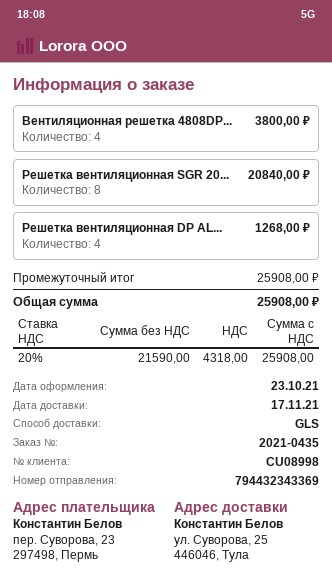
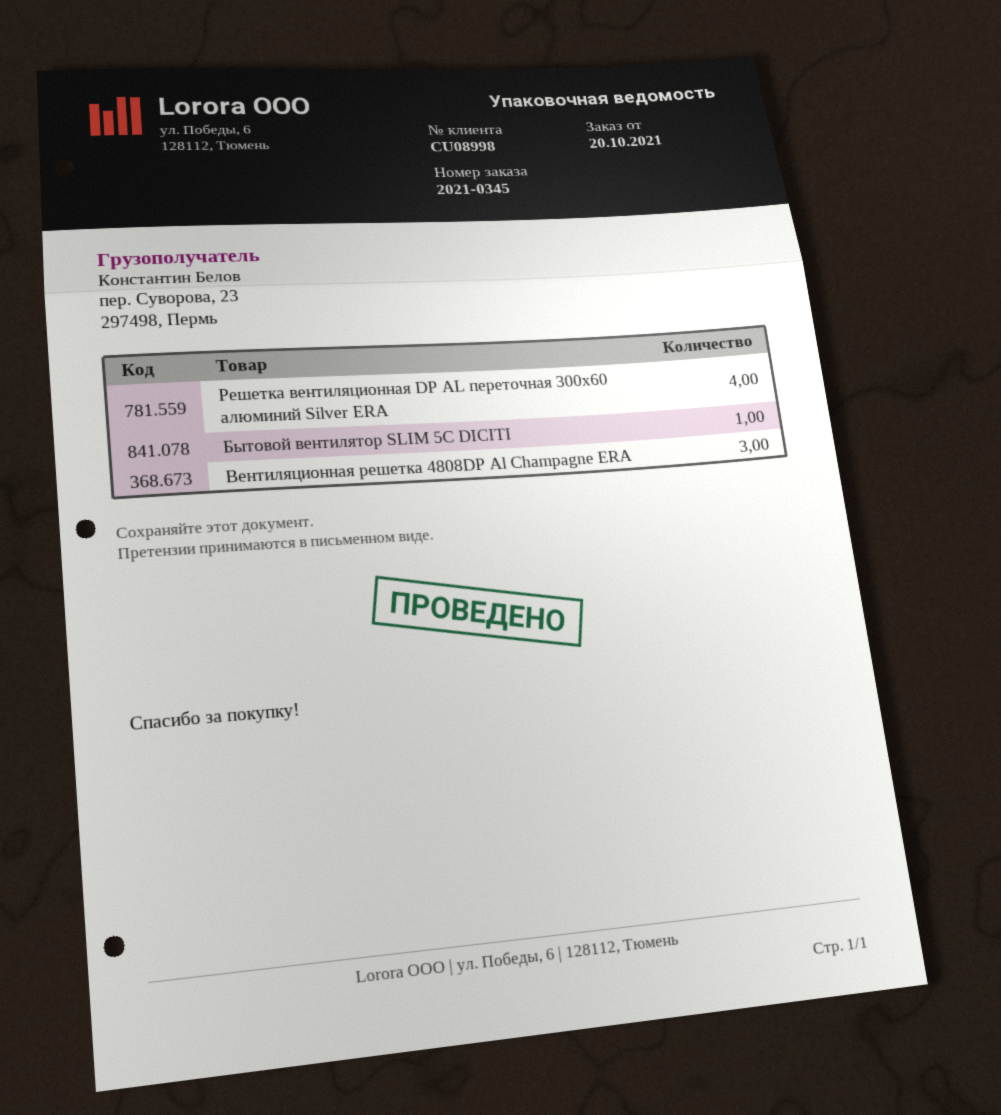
order number: 2021-0435 -> 2021-0345
order date: 2021-10-23 -> 2021-10-20
ship to: ул. Суворова, 25, 446046, Тула -> пер. Суворова, 23, 297498, Пермь
Вентиляционная решетка 4808DP...: 4 -> 3
Решетка вентиляционная SGR 20...: 8 -> none
Бытовой вентилятор SLIM 5C DICITI: none -> 1

